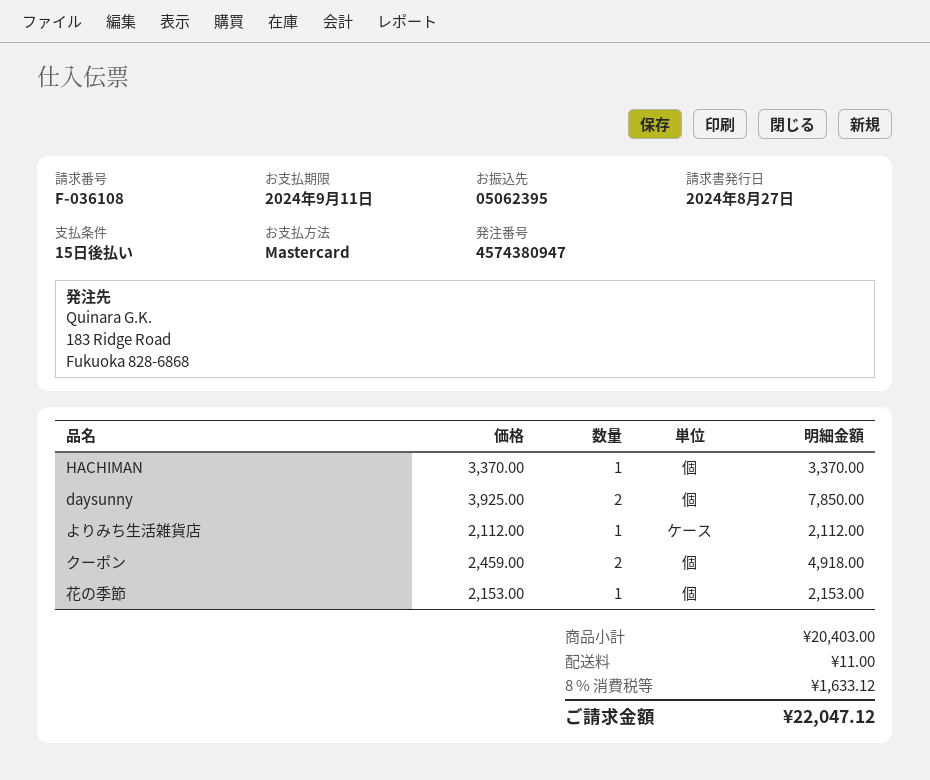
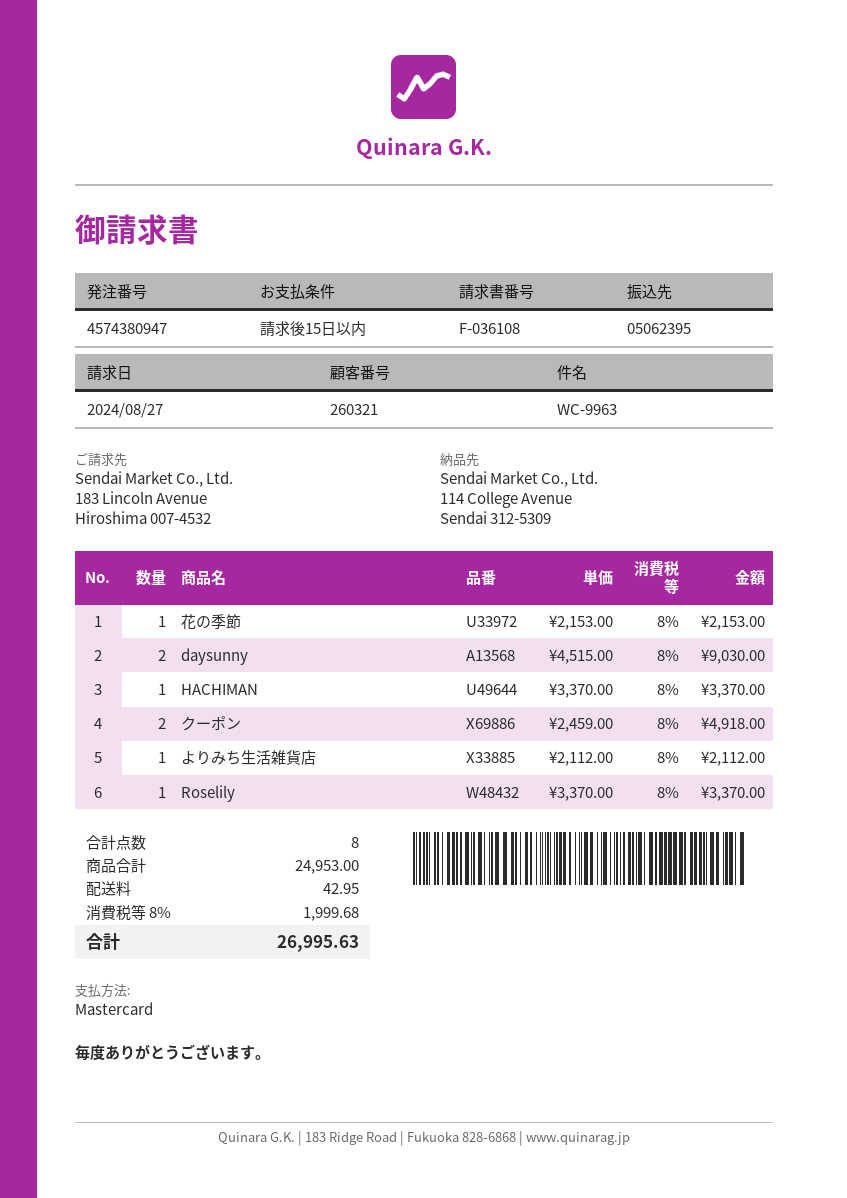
daysunny: 2 x 3925.00 = 7850.00 -> 2 x 4515.00 = 9030.00
Roselily: none -> 1 x 3370.00 = 3370.00
subtotal: 20403.00 -> 24953.00
shipping: 11.00 -> 42.95
tax: 8% = 1633.12 -> 8% = 1999.68
total: 22047.12 -> 26995.63

